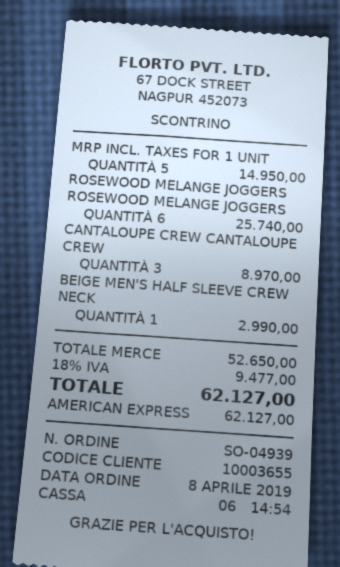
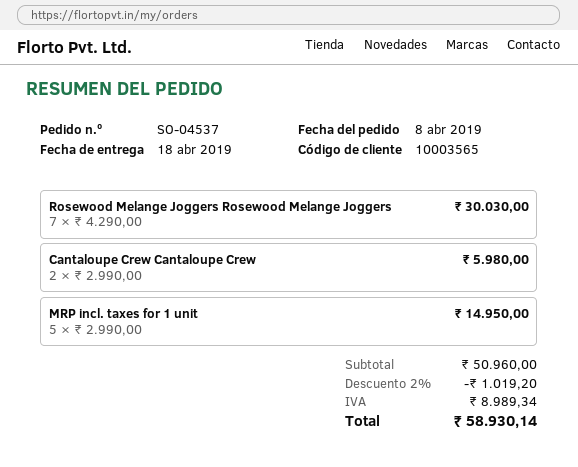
order number: SO-04939 -> SO-04537
customer number: 10003655 -> 10003565
ROSEWOOD MELANGE JOGGERS ROSEWOOD MELANGE JOGGERS: 6 for 25740.00 -> 7 for 30030.00
CANTALOUPE CREW CANTALOUPE CREW: 3 for 8970.00 -> 2 for 5980.00
BEIGE MEN'S HALF SLEEVE CREW NECK: 1 for 2990.00 -> none
subtotal: 52650.00 -> 50960.00
discount: none -> 2% = 1019.20
tax: 9477.00 -> 8989.34
total: 62127.00 -> 58930.14

